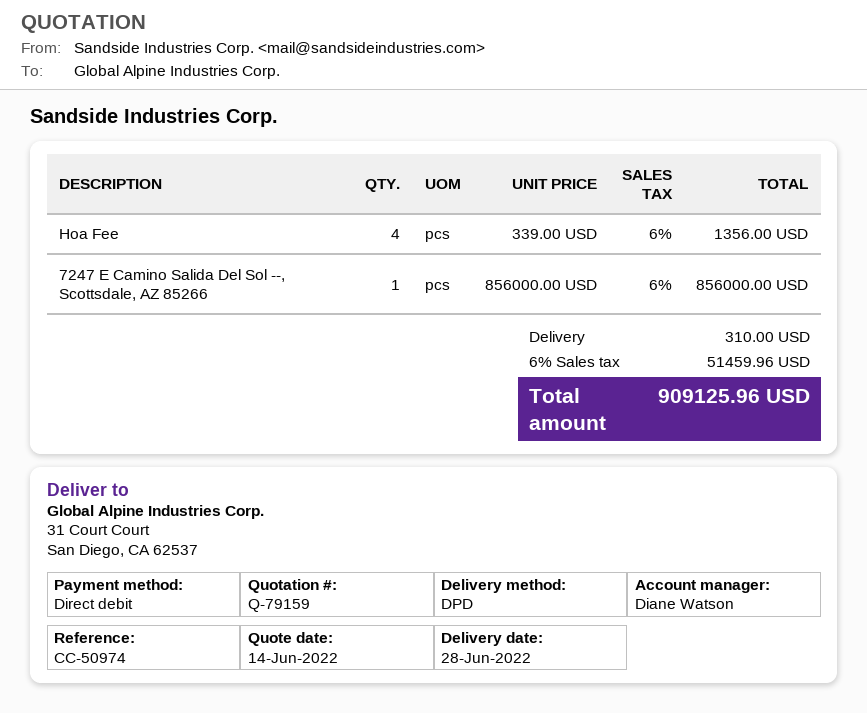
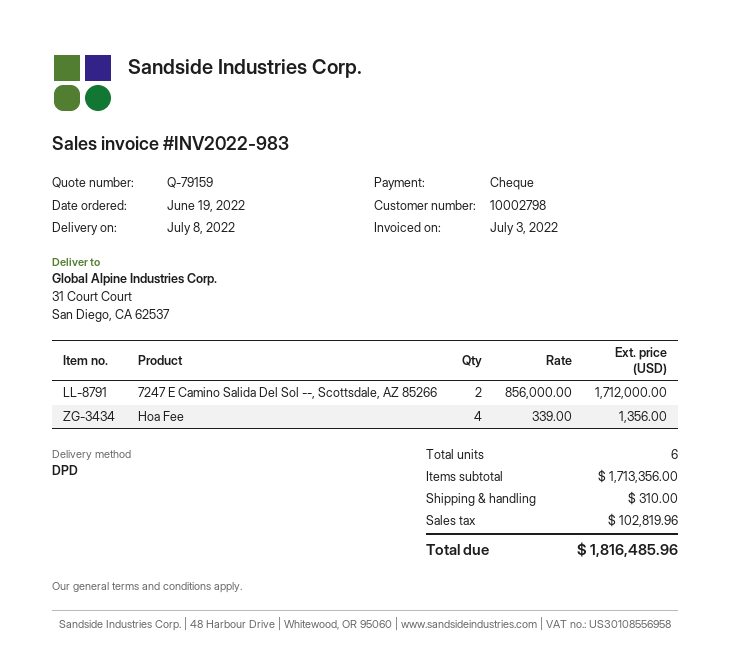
delivery date: 2022-06-28 -> 2022-07-08
payment method: direct debit -> cheque
7247 E Camino Salida Del Sol --, Scottsdale, AZ 85266: 1 x 856000.00 = 856000.00 -> 2 x 856000.00 = 1712000.00
tax: 51459.96 -> 102819.96
total: 909125.96 -> 1816485.96

